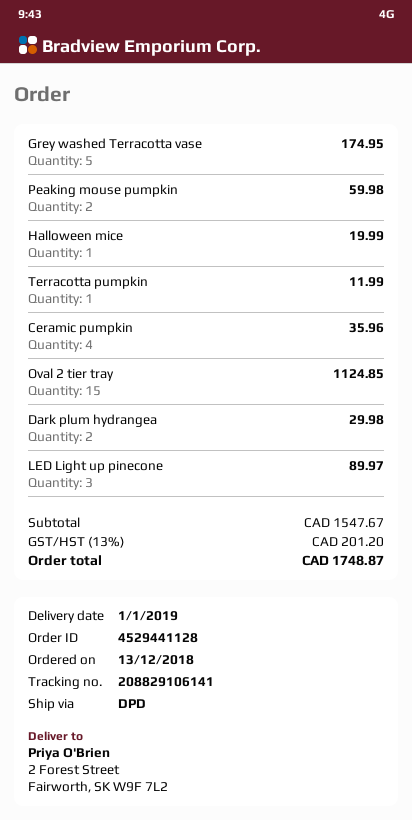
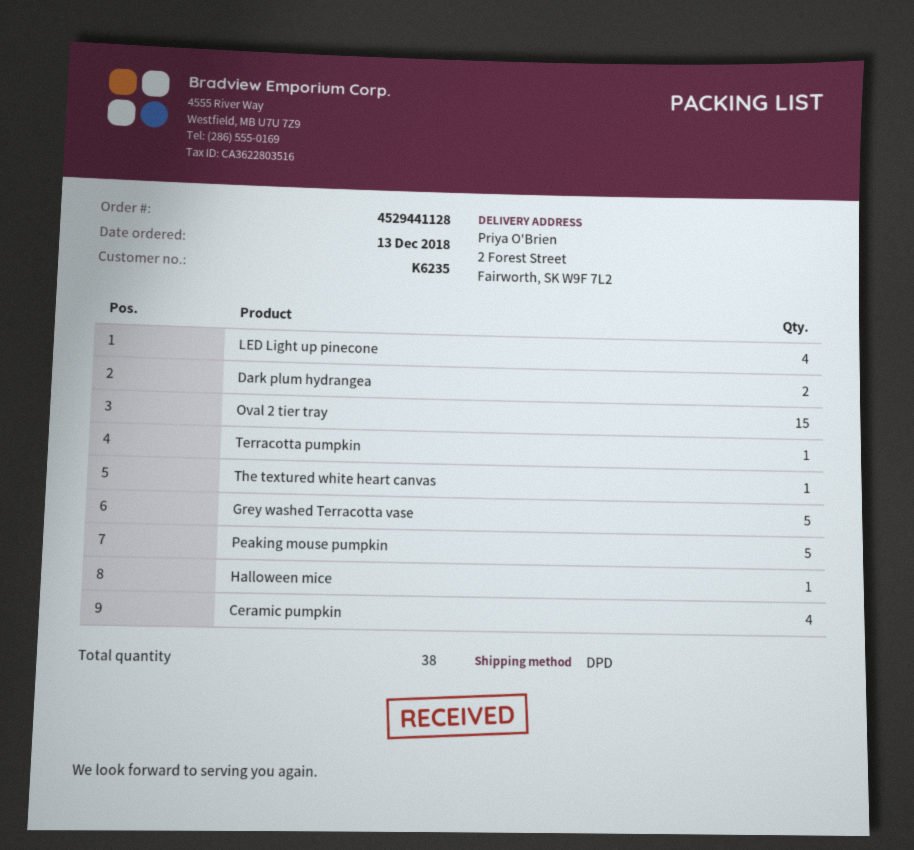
Peaking mouse pumpkin: 2 -> 5
LED Light up pinecone: 3 -> 4
The textured white heart canvas: none -> 1

